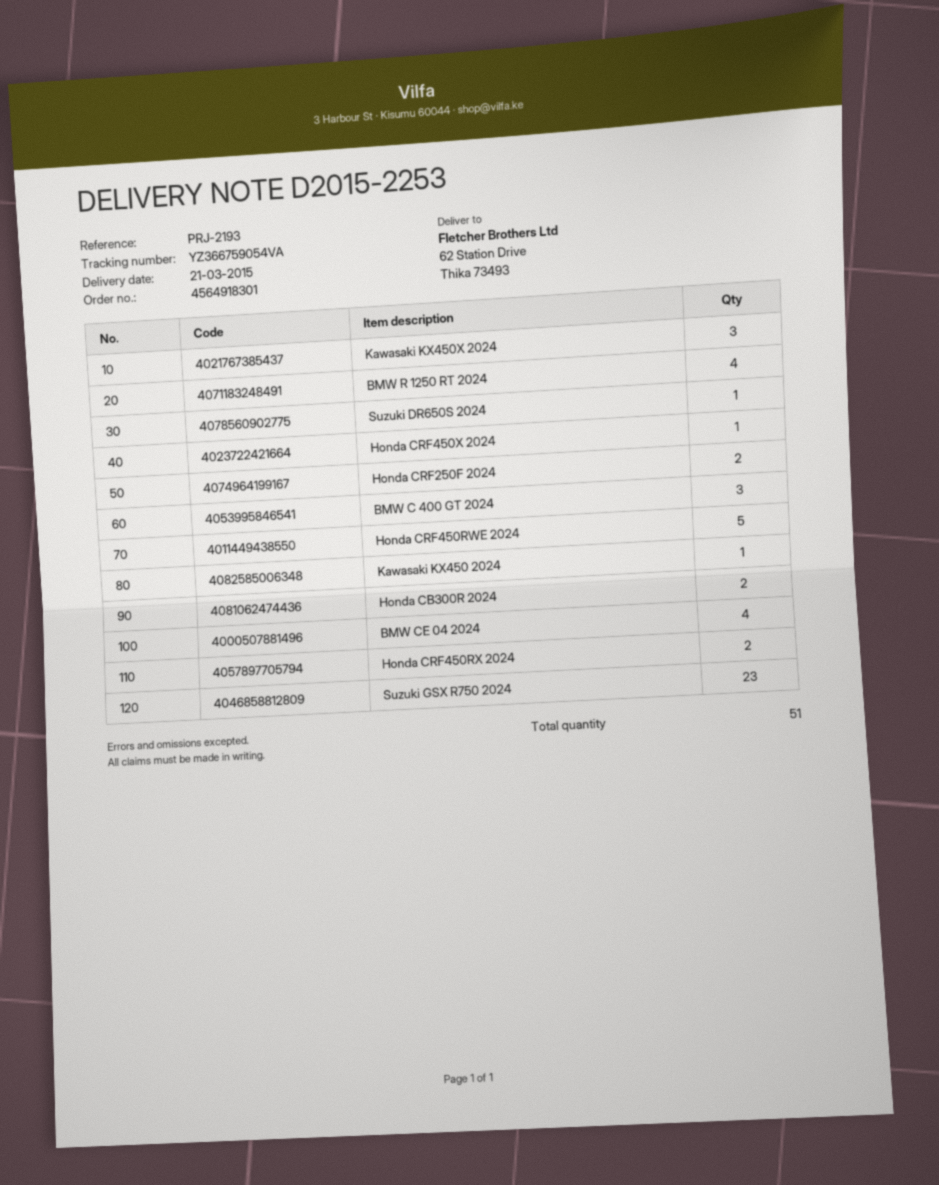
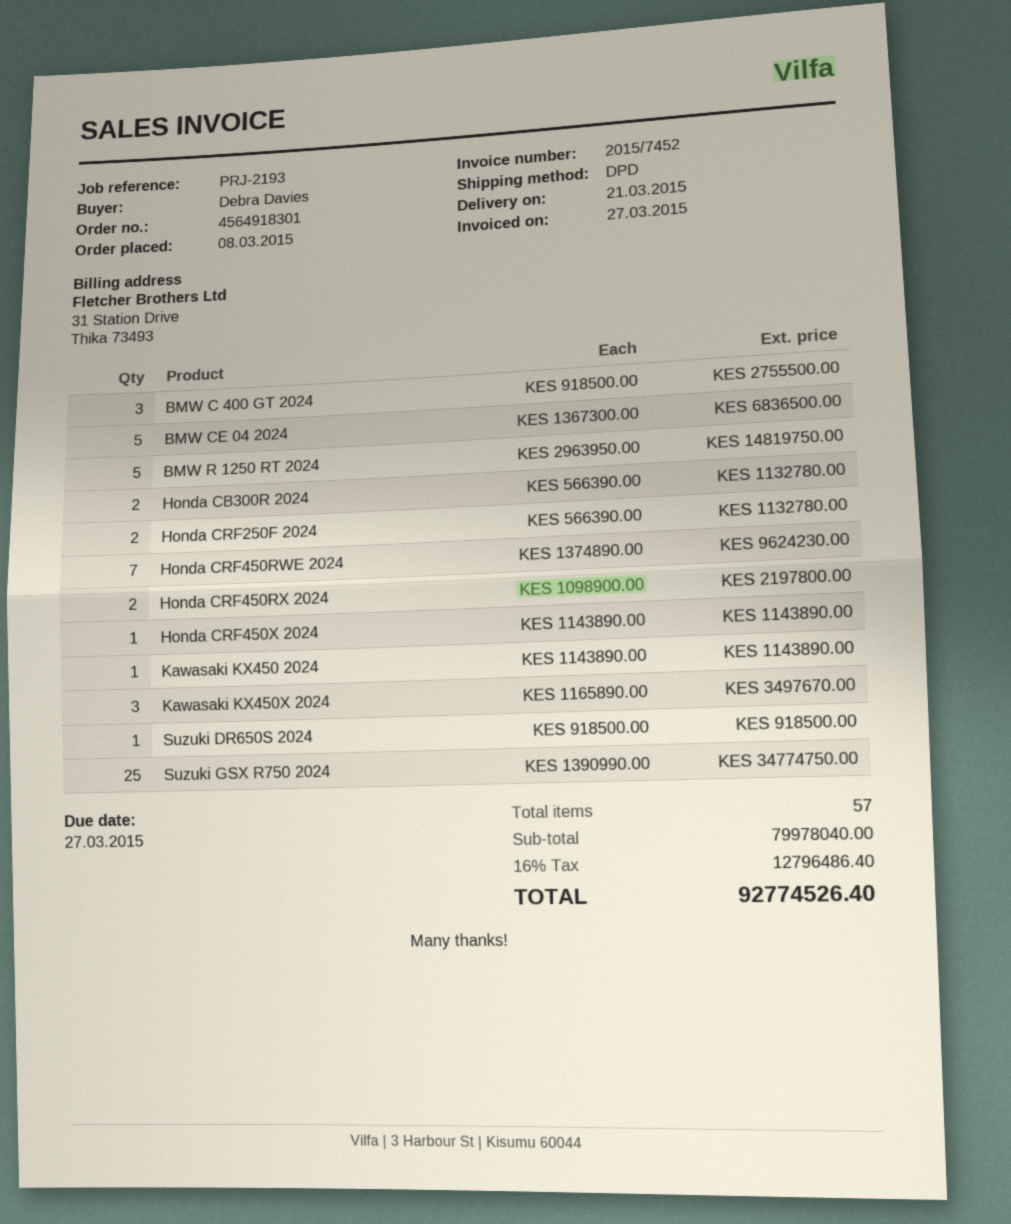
BMW R 1250 RT 2024: 4 -> 5
Honda CRF450RWE 2024: 5 -> 7
BMW CE 04 2024: 4 -> 5
Suzuki GSX R750 2024: 23 -> 25
total quantity: 51 -> 57

